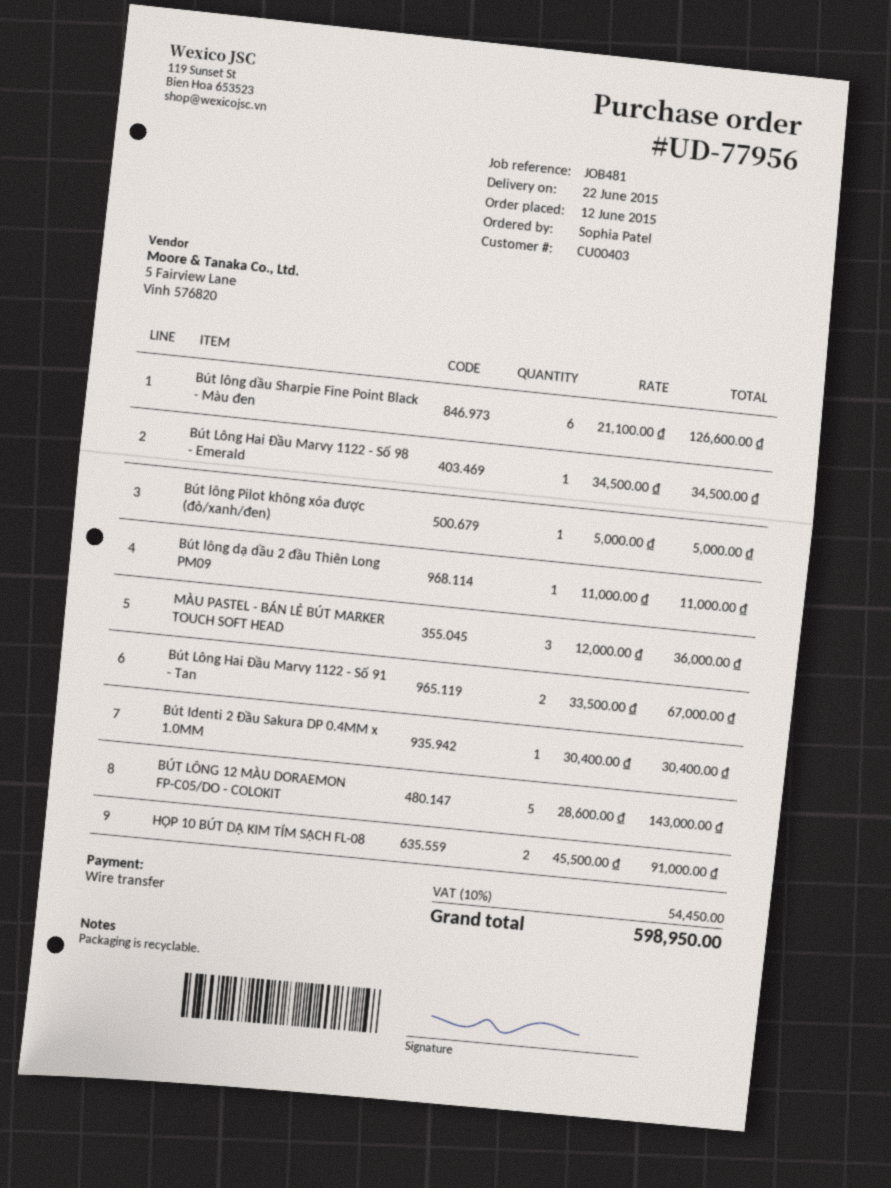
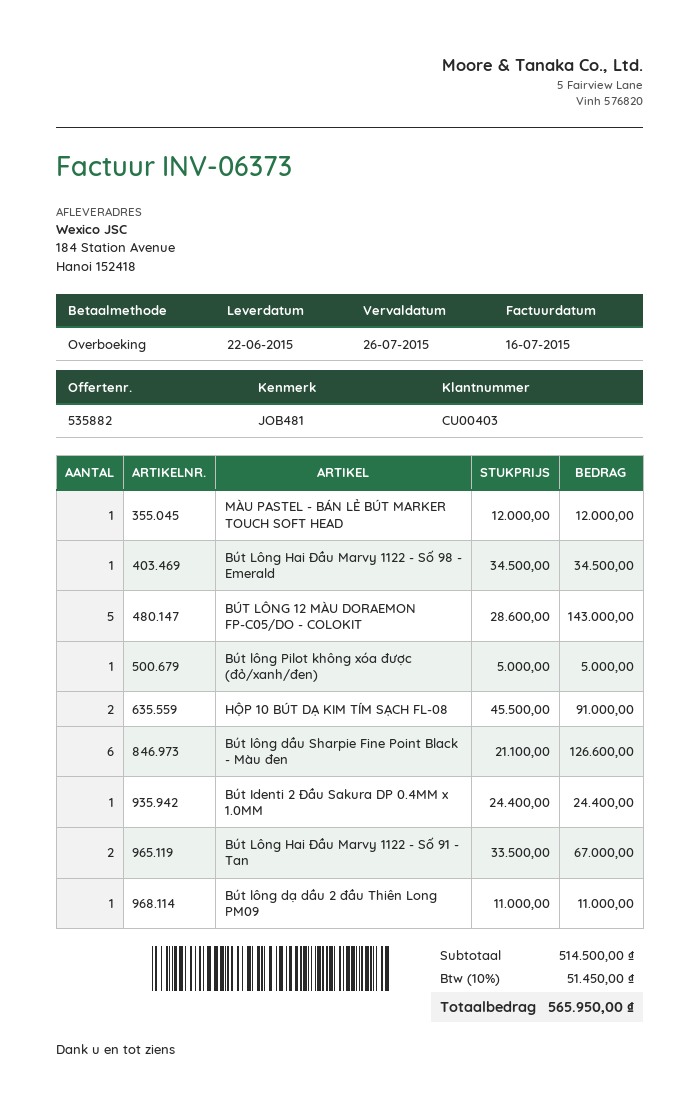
MÀU PASTEL - BÁN LẺ BÚT MARKER TOUCH SOFT HEAD: 3 x 12000.00 = 36000.00 -> 1 x 12000.00 = 12000.00
Bút Identi 2 Đầu Sakura DP 0.4MM x 1.0MM: 1 x 30400.00 = 30400.00 -> 1 x 24400.00 = 24400.00
tax: 10% = 54450.00 -> 10% = 51450.00
total: 598950.00 -> 565950.00

